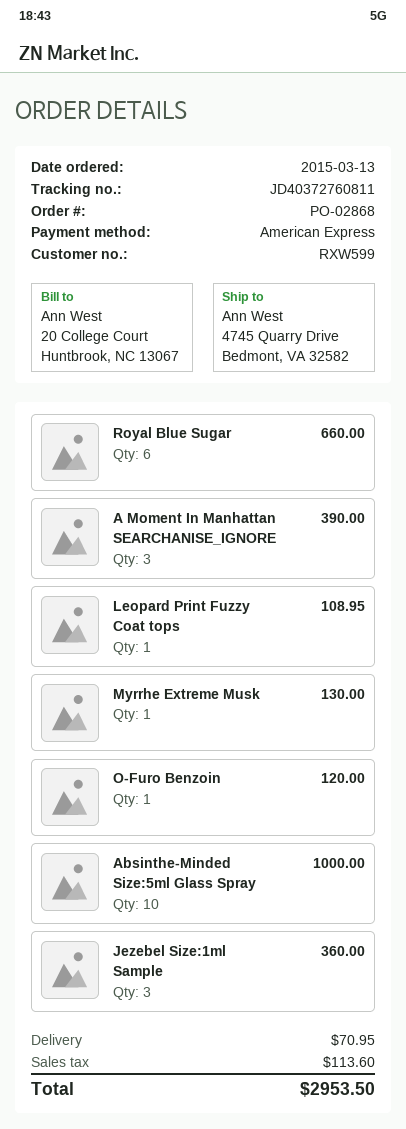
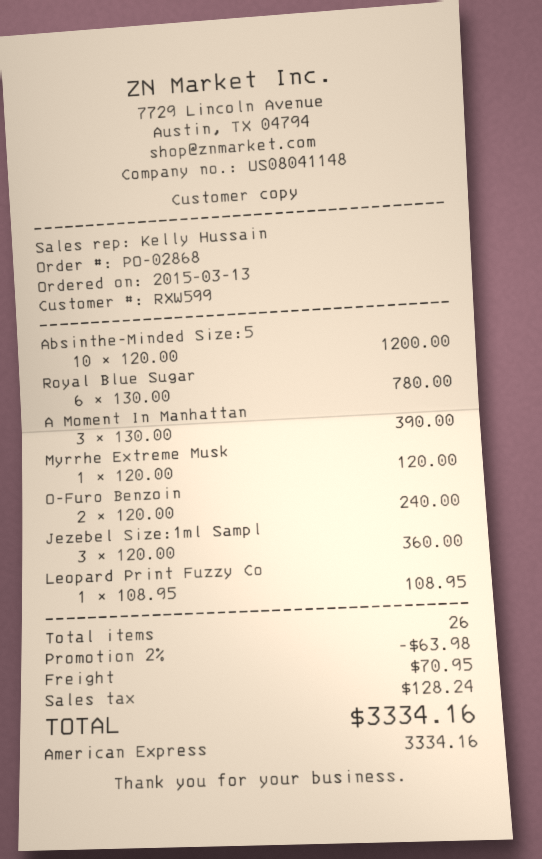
Royal Blue Sugar: 6 for 660.00 -> 6 for 780.00
Myrrhe Extreme Musk: 1 for 130.00 -> 1 for 120.00
O-Furo Benzoin: 1 for 120.00 -> 2 for 240.00
Absinthe-Minded Size:5ml Glass Spray: 10 for 1000.00 -> 10 for 1200.00
discount: none -> 2% = 63.98
tax: 113.60 -> 128.24
total: 2953.50 -> 3334.16

